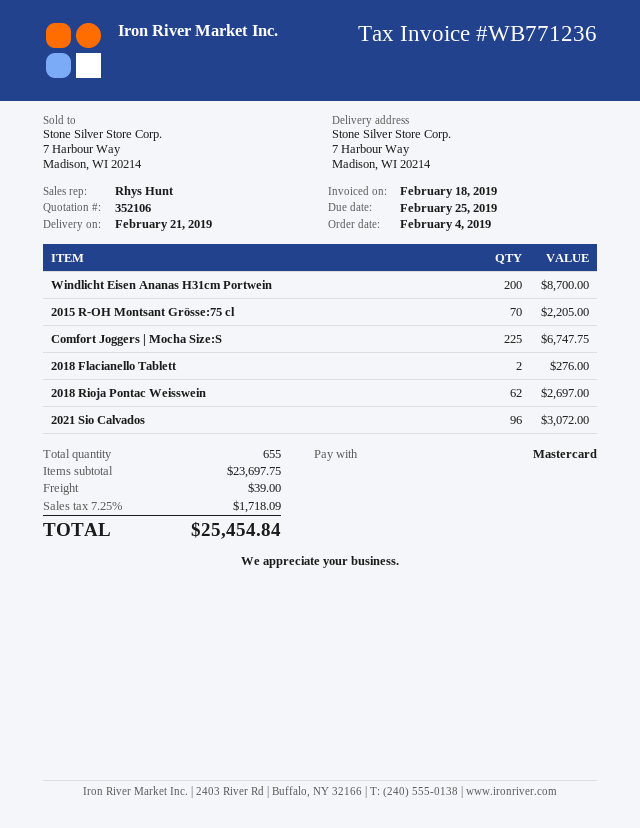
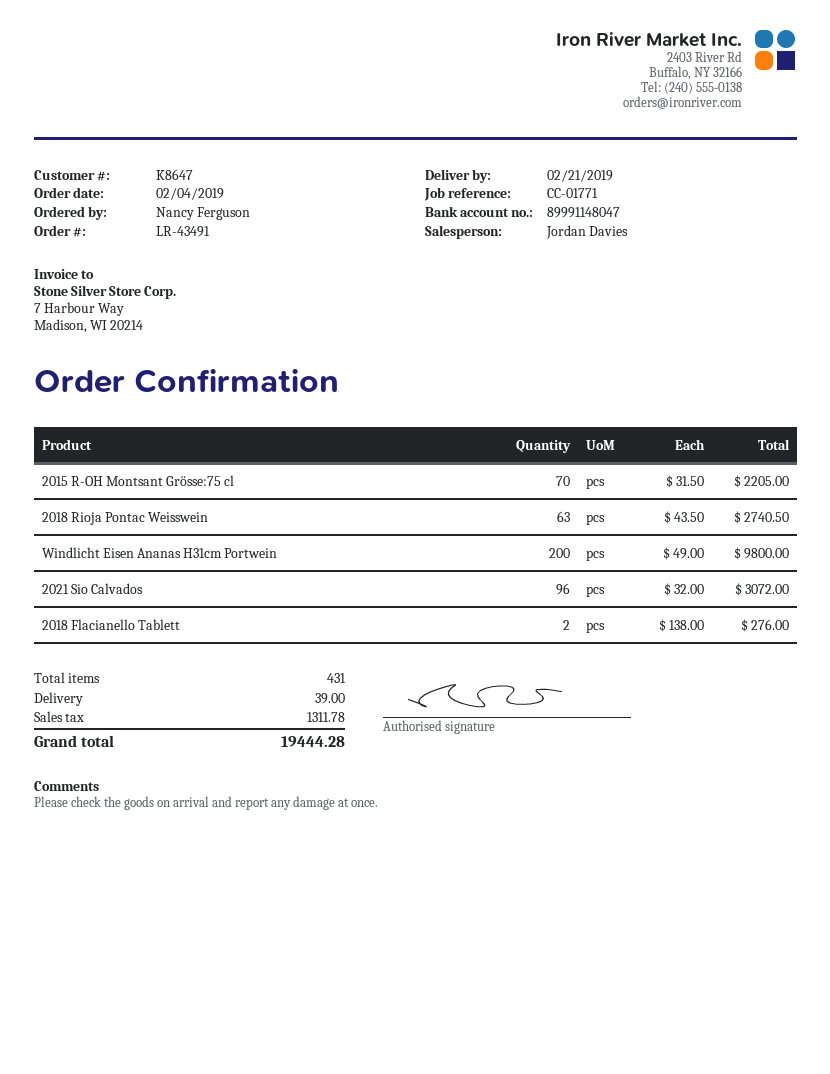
sales rep: Rhys Hunt -> Jordan Davies
Windlicht Eisen Ananas H31cm Portwein: 200 for 8700.00 -> 200 for 9800.00
Comfort Joggers | Mocha Size:S: 225 for 6747.75 -> none
2018 Rioja Pontac Weisswein: 62 for 2697.00 -> 63 for 2740.50
total quantity: 655 -> 431
tax: 1718.09 -> 1311.78
total: 25454.84 -> 19444.28

